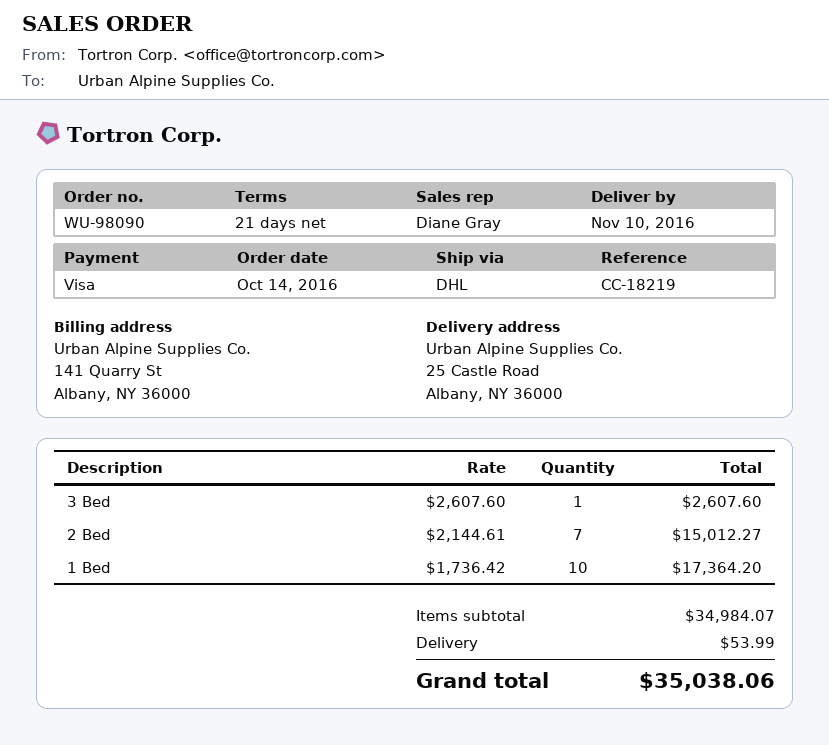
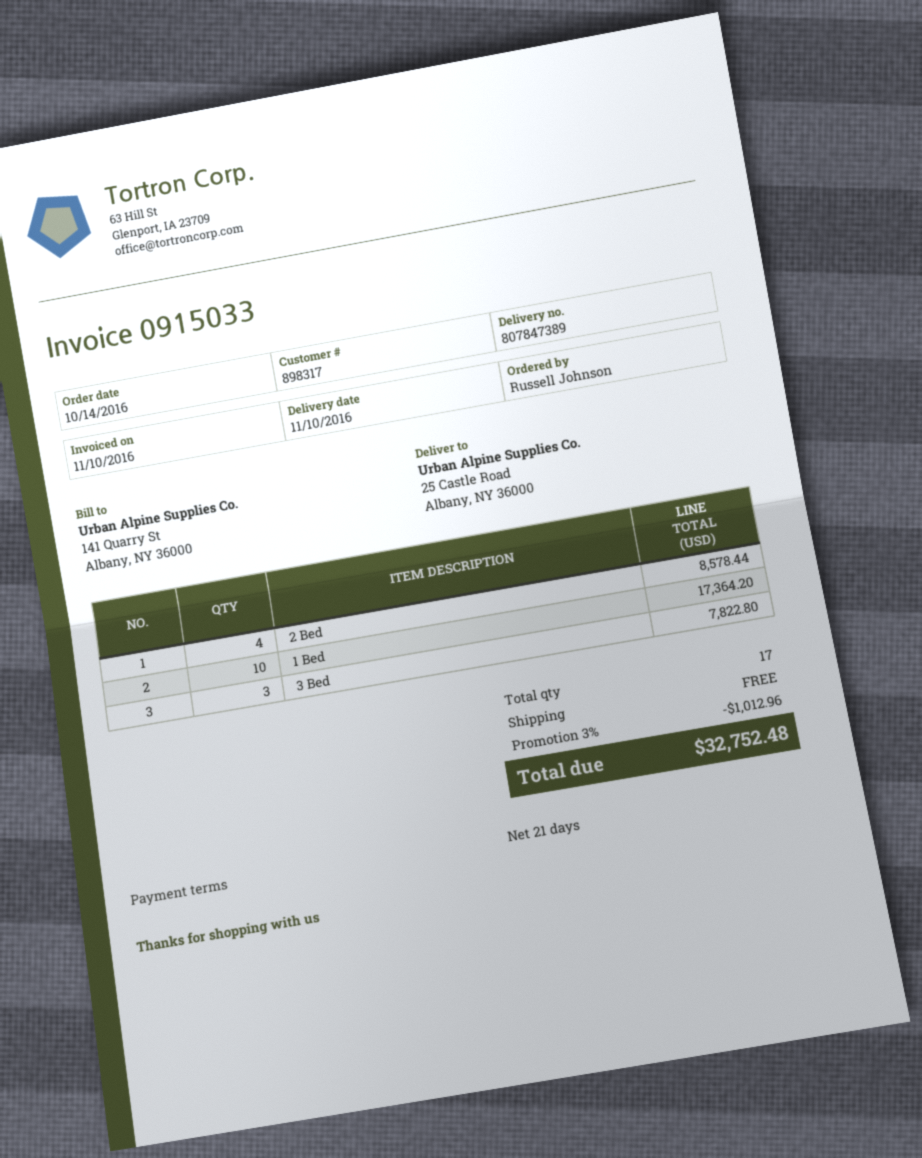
3 Bed: 1 for 2607.60 -> 3 for 7822.80
2 Bed: 7 for 15012.27 -> 4 for 8578.44
discount: none -> 3% = 1012.96
shipping: 53.99 -> 0.00
total: 35038.06 -> 32752.48

